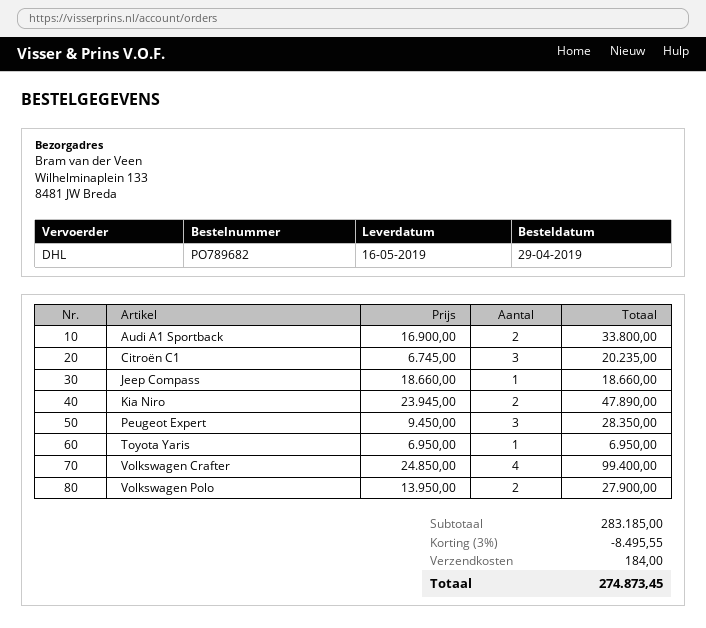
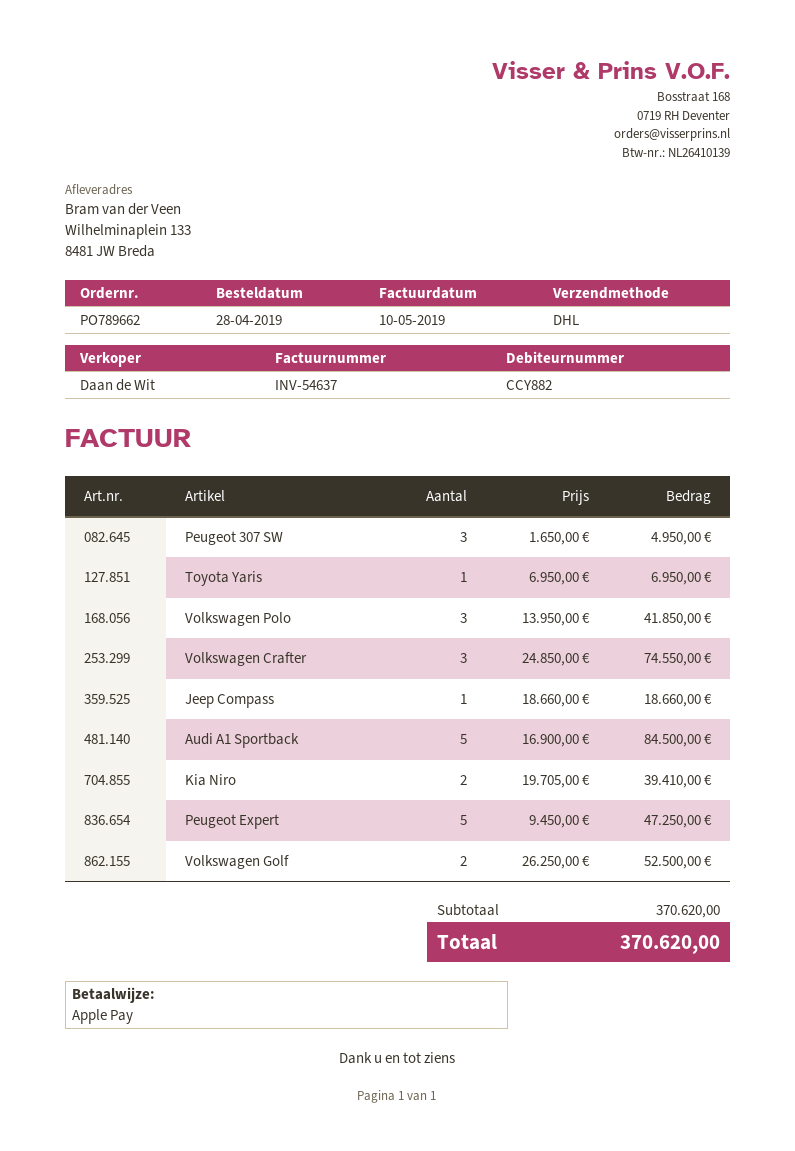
order number: PO789682 -> PO789662
order date: 2019-04-29 -> 2019-04-28
Audi A1 Sportback: 2 x 16900.00 = 33800.00 -> 5 x 16900.00 = 84500.00
Citroën C1: 3 x 6745.00 = 20235.00 -> none
Kia Niro: 2 x 23945.00 = 47890.00 -> 2 x 19705.00 = 39410.00
Peugeot Expert: 3 x 9450.00 = 28350.00 -> 5 x 9450.00 = 47250.00
Volkswagen Crafter: 4 x 24850.00 = 99400.00 -> 3 x 24850.00 = 74550.00
Volkswagen Polo: 2 x 13950.00 = 27900.00 -> 3 x 13950.00 = 41850.00
Peugeot 307 SW: none -> 3 x 1650.00 = 4950.00
Volkswagen Golf: none -> 2 x 26250.00 = 52500.00
subtotal: 283185.00 -> 370620.00
discount: 3% = 8495.55 -> none
shipping: 184.00 -> none
total: 274873.45 -> 370620.00

